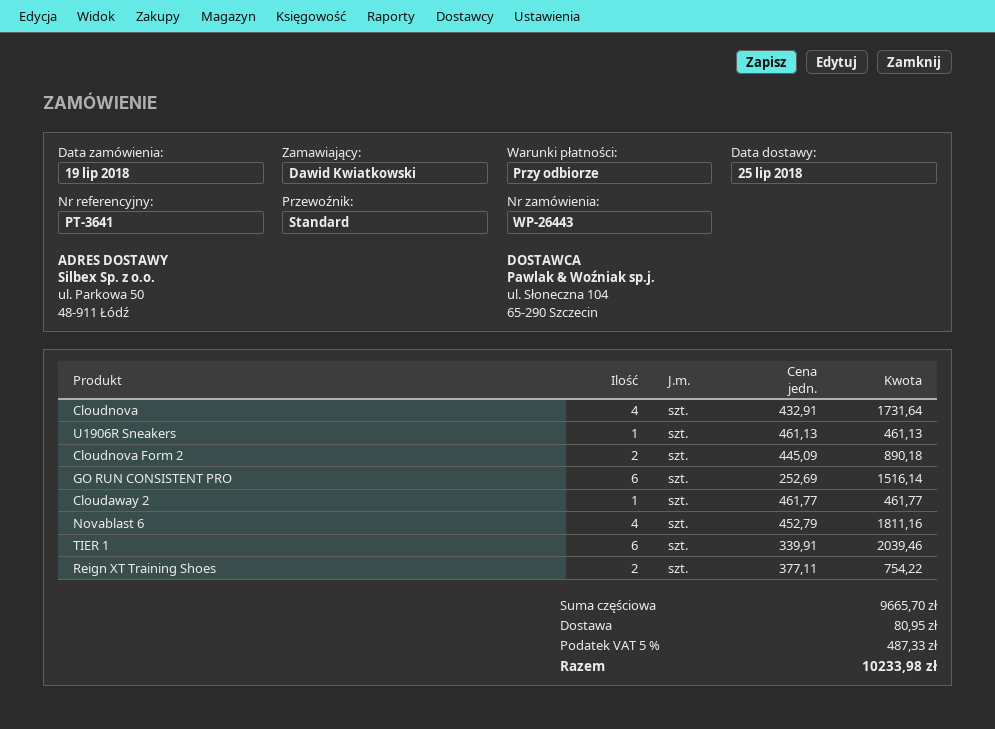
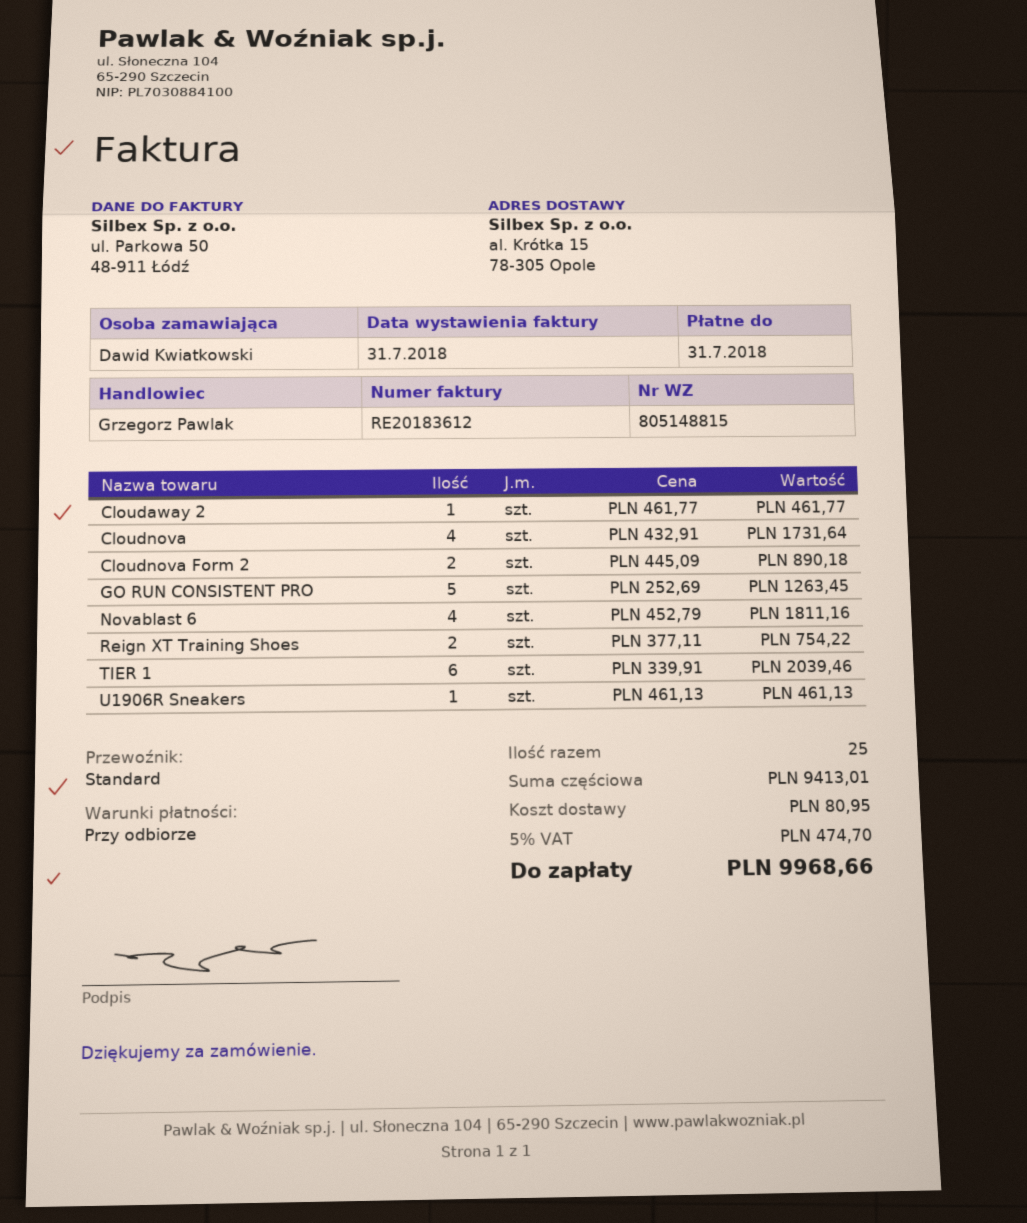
ship to: ul. Parkowa 50, 48-911 Łódź -> al. Krótka 15, 78-305 Opole
GO RUN CONSISTENT PRO: 6 x 252.69 = 1516.14 -> 5 x 252.69 = 1263.45
subtotal: 9665.70 -> 9413.01
tax: 5% = 487.33 -> 5% = 474.70
total: 10233.98 -> 9968.66

